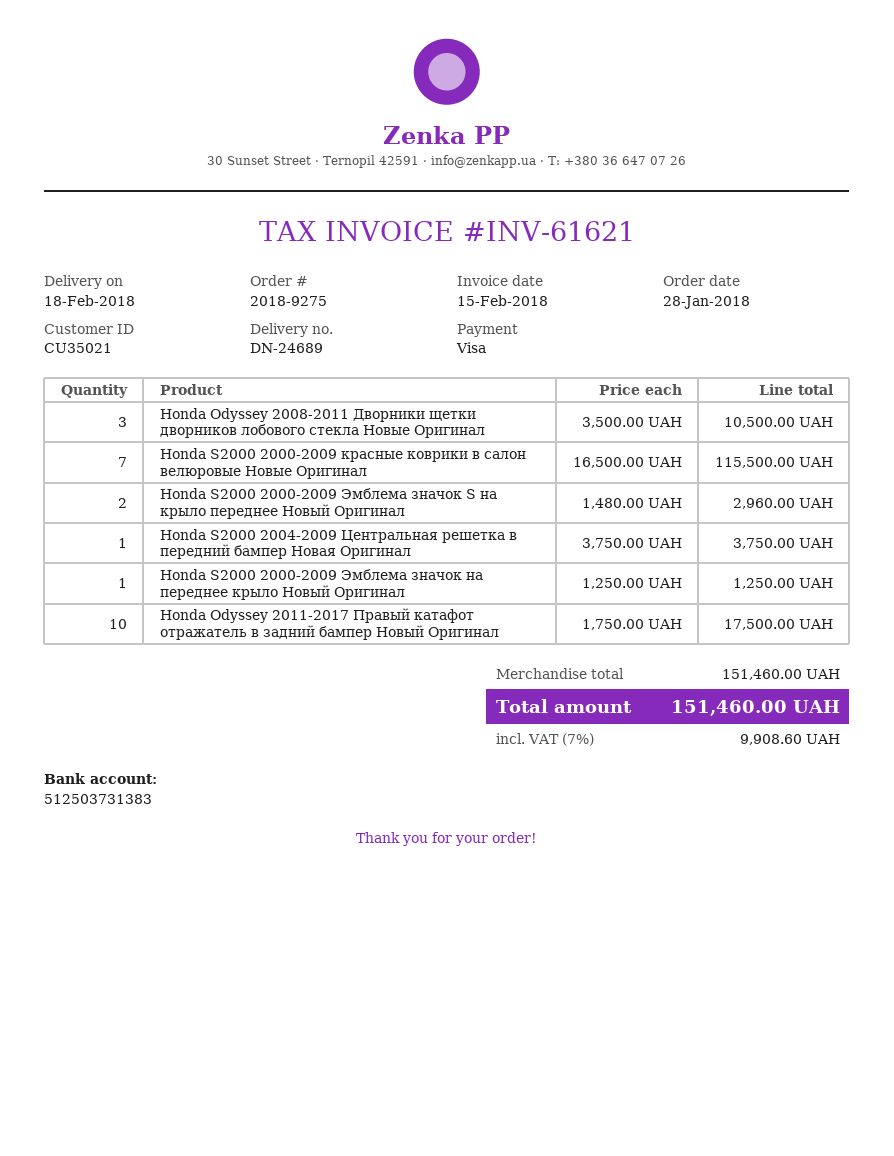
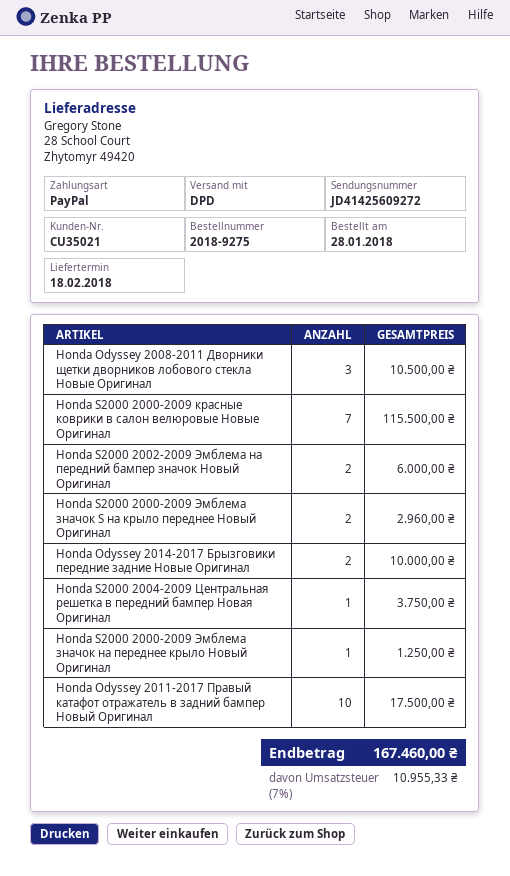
payment method: Visa -> PayPal
Honda S2000 2002-2009 Эмблема на передний бампер значок Новый Оригинал: none -> 2 for 6000.00
Honda Odyssey 2014-2017 Брызговики передние задние Новые Оригинал: none -> 2 for 10000.00
tax: 7% = 9908.60 -> 7% = 10955.33
total: 151460.00 -> 167460.00

